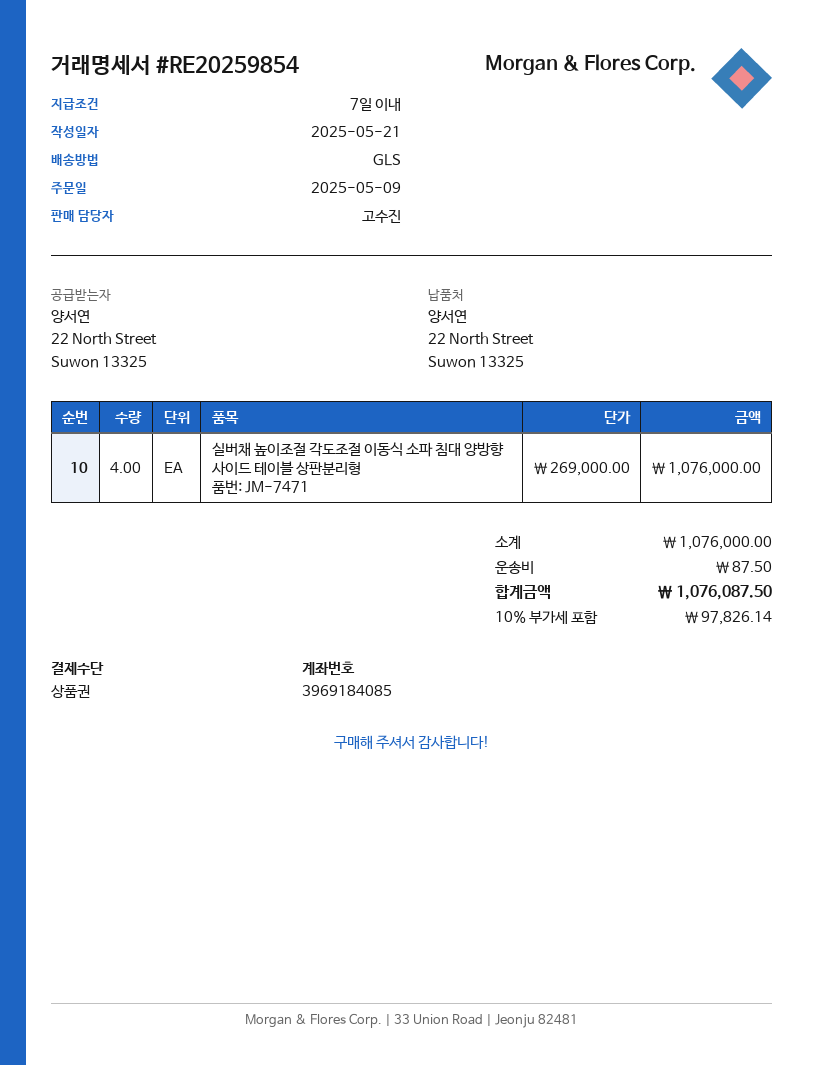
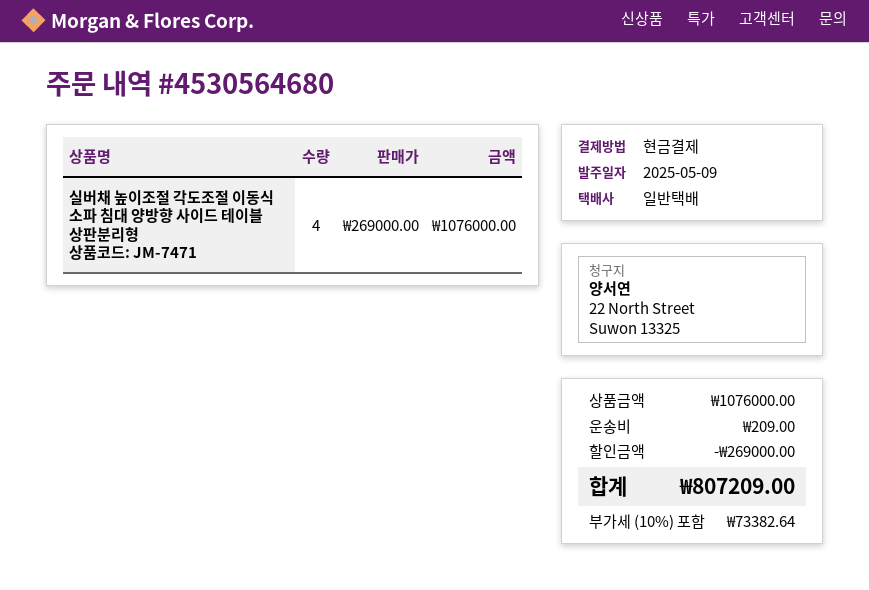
payment method: gift card -> cash
shipping method: GLS -> standard
discount: none -> 269000.00
shipping: 87.50 -> 209.00
tax: 10% = 97826.14 -> 10% = 73382.64
total: 1076087.50 -> 807209.00

